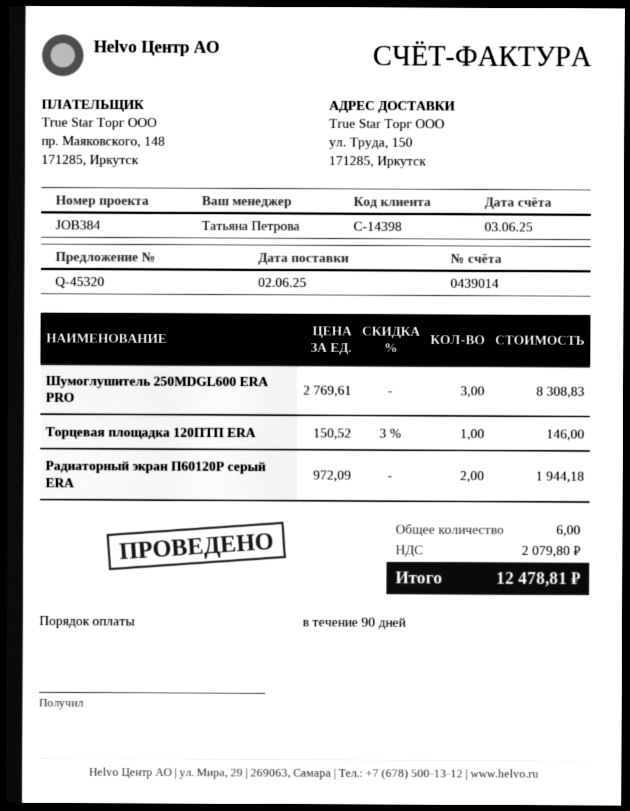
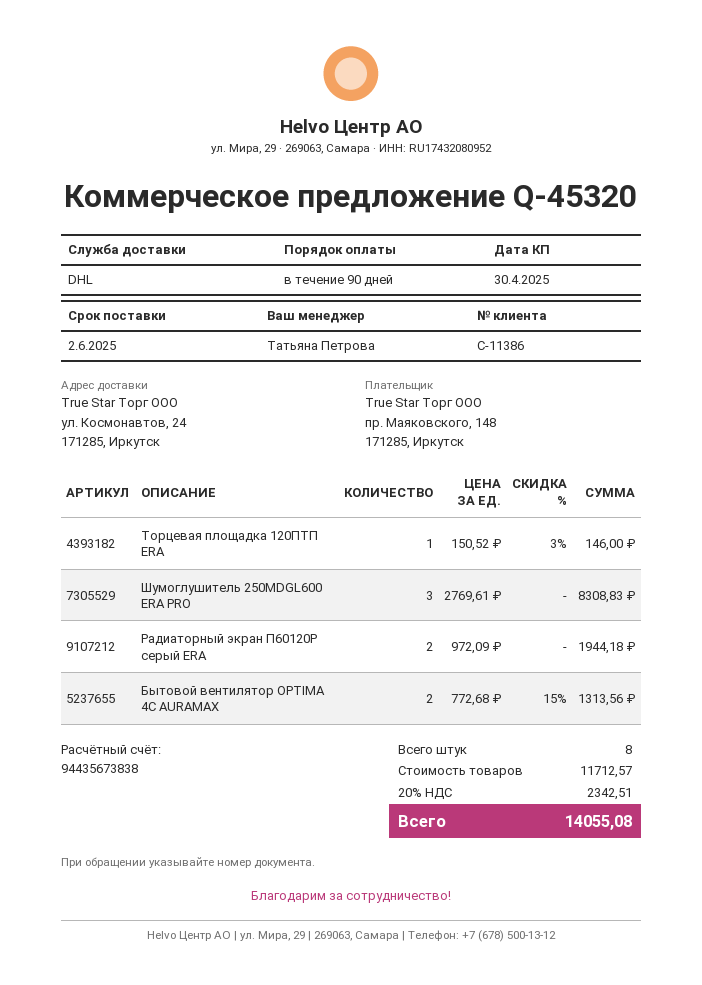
customer number: C-14398 -> C-11386
ship to: ул. Труда, 150, 171285, Иркутск -> ул. Космонавтов, 24, 171285, Иркутск
Бытовой вентилятор OPTIMA 4C AURAMAX: none -> 2 x 772.68 - 15% = 1313.56
total quantity: 6 -> 8
tax: 2079.80 -> 2342.51
total: 12478.81 -> 14055.08

